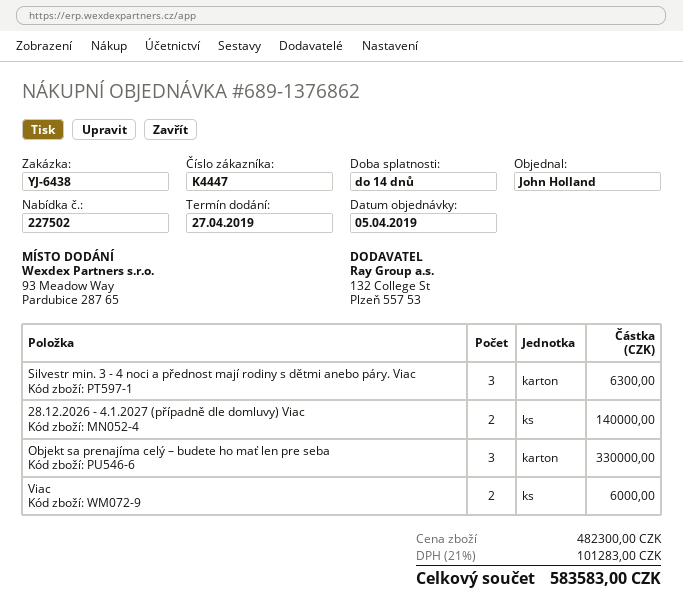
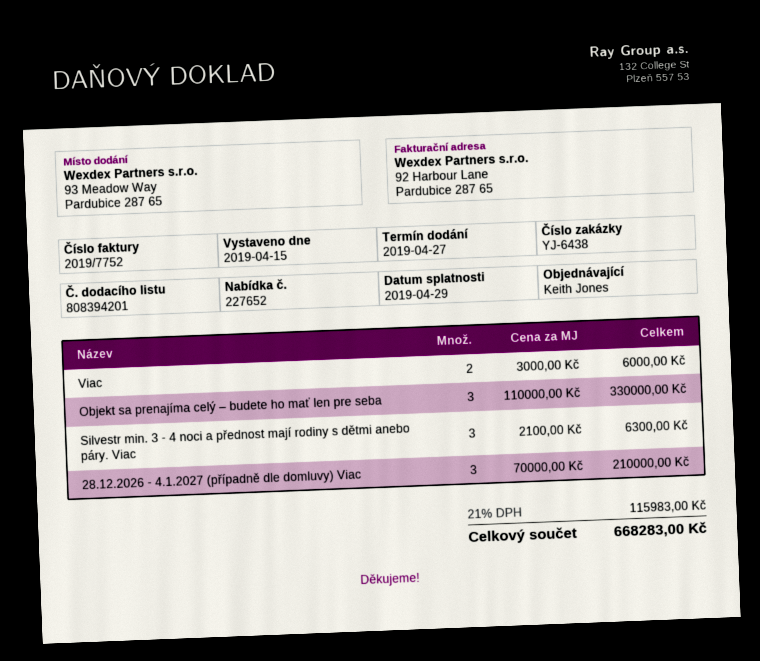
quote number: 227502 -> 227652
ordered by: John Holland -> Keith Jones
28.12.2026 - 4.1.2027 (případně dle domluvy) Viac: 2 for 140000.00 -> 3 for 210000.00
tax: 21% = 101283.00 -> 21% = 115983.00
total: 583583.00 -> 668283.00

